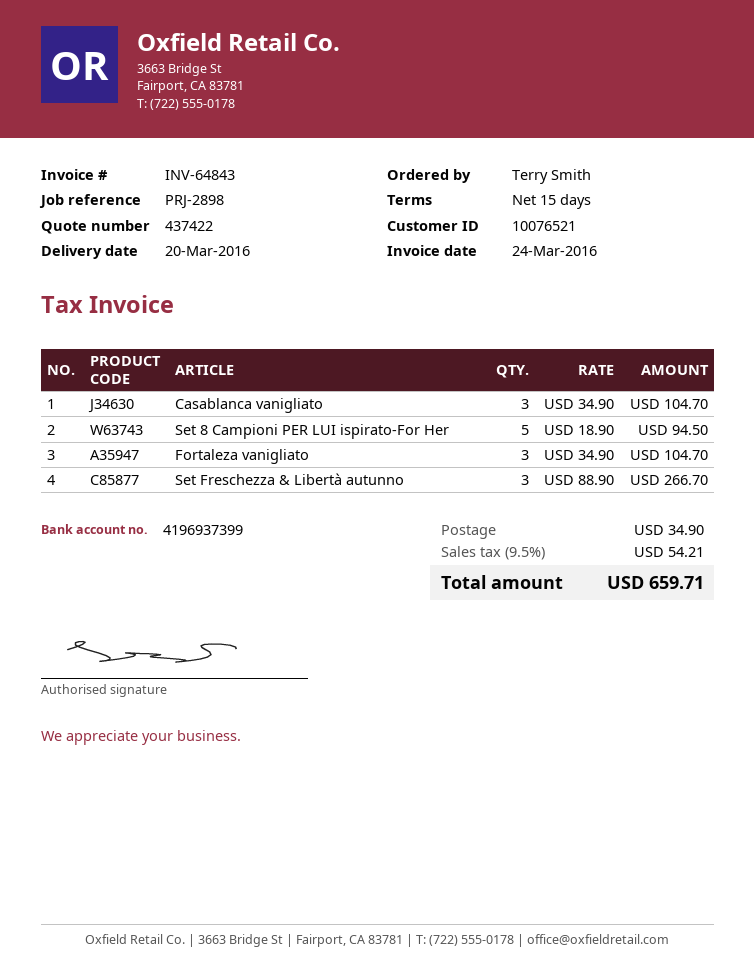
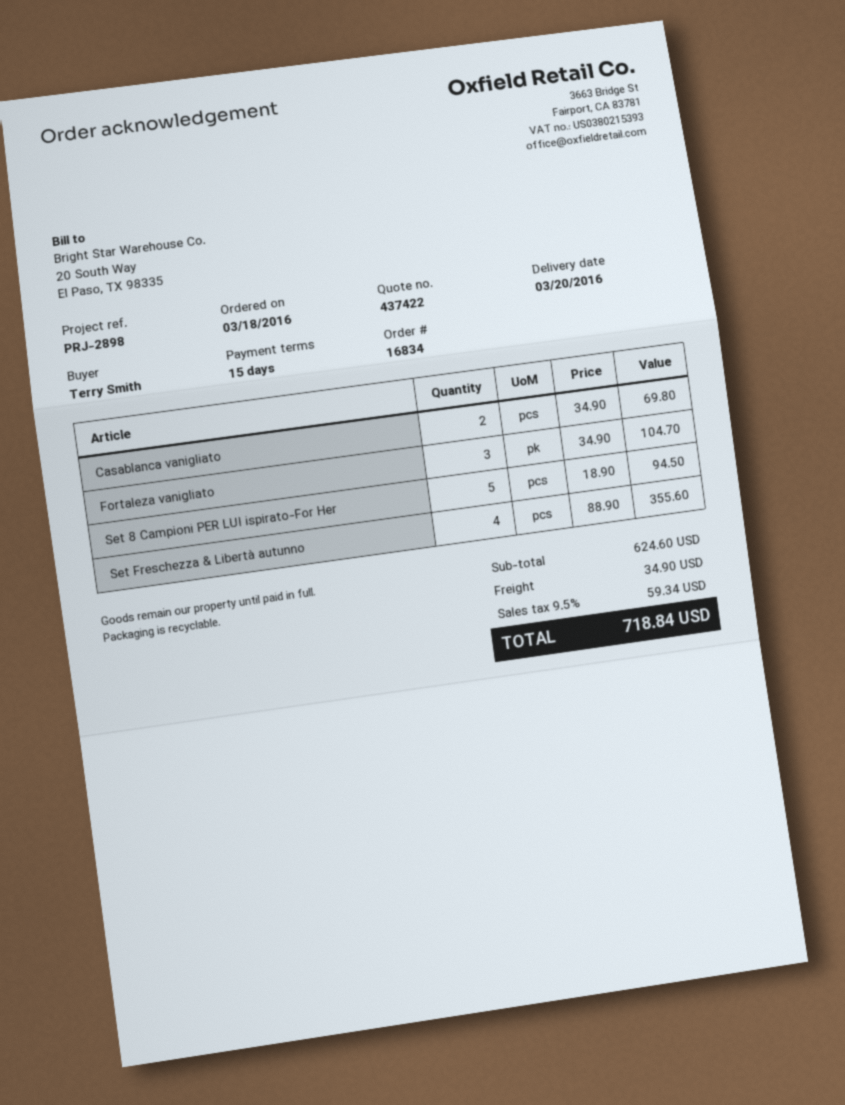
Casablanca vanigliato: 3 x 34.90 = 104.70 -> 2 x 34.90 = 69.80
Set Freschezza & Libertà autunno: 3 x 88.90 = 266.70 -> 4 x 88.90 = 355.60
tax: 9.5% = 54.21 -> 9.5% = 59.34
total: 659.71 -> 718.84

